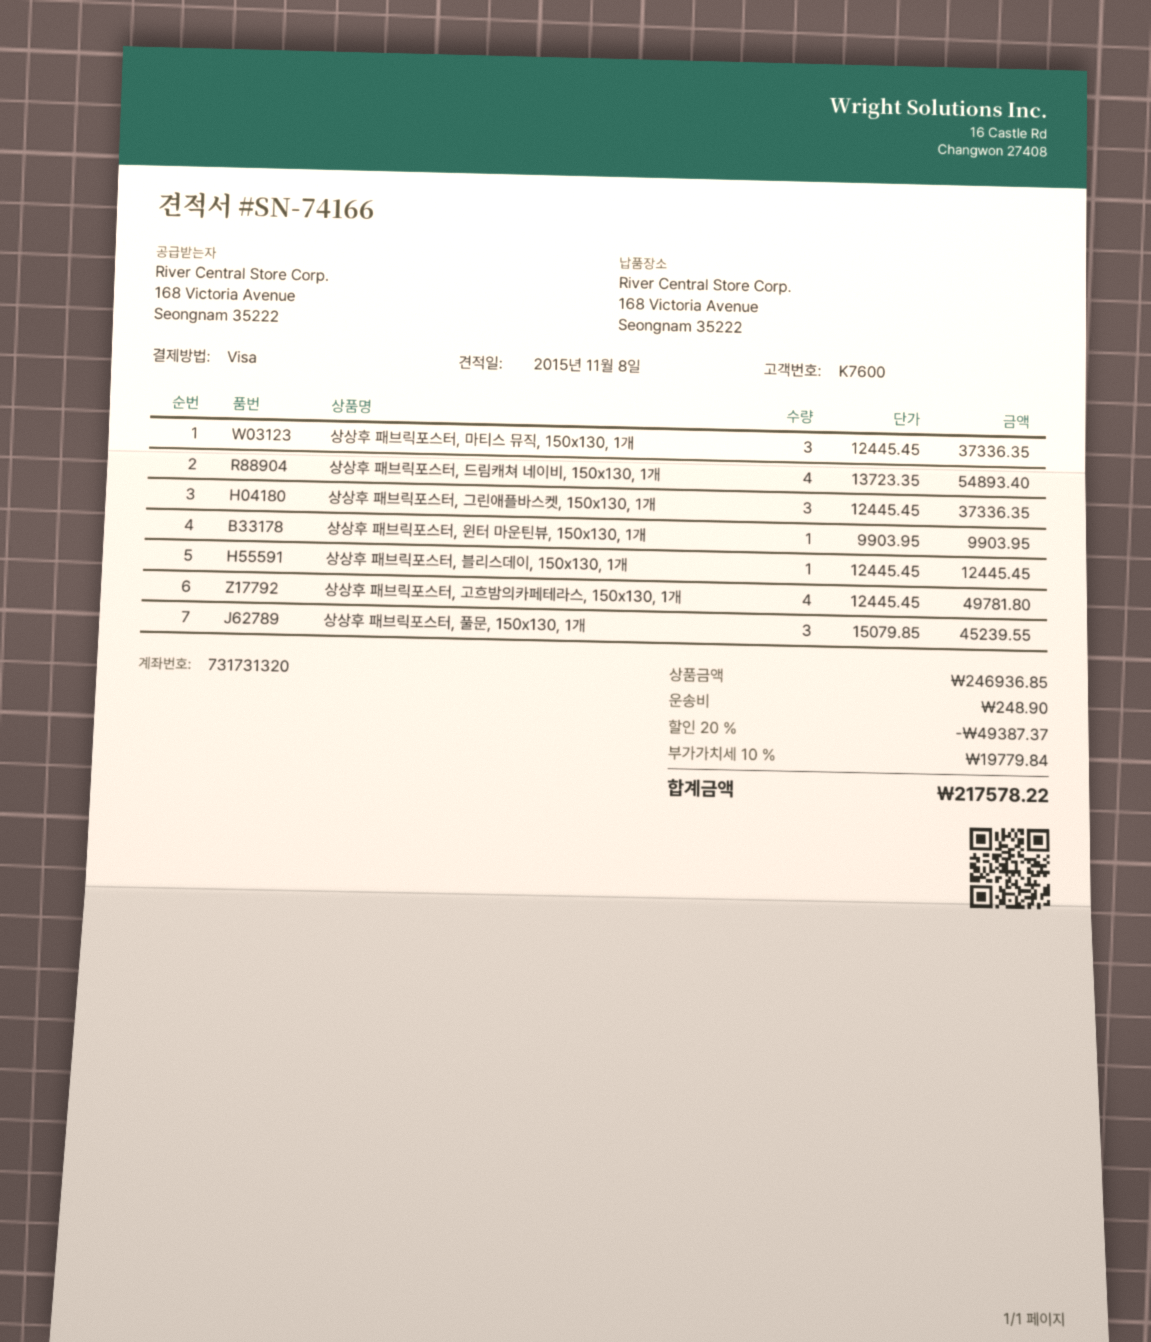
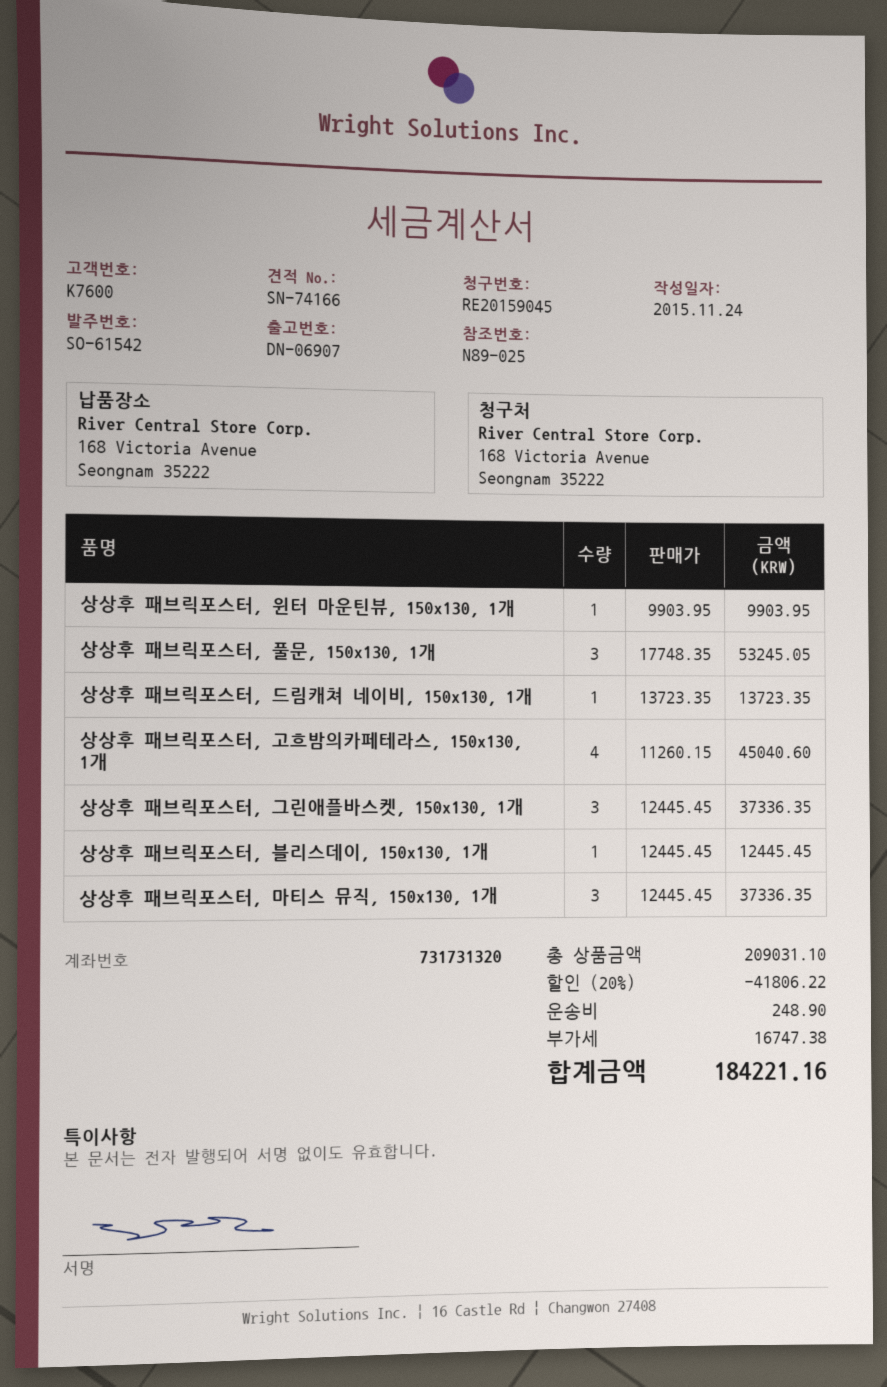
상상후 패브릭포스터, 드림캐쳐 네이비, 150x130, 1개: 4 x 13723.35 = 54893.40 -> 1 x 13723.35 = 13723.35
상상후 패브릭포스터, 고흐밤의카페테라스, 150x130, 1개: 4 x 12445.45 = 49781.80 -> 4 x 11260.15 = 45040.60
상상후 패브릭포스터, 풀문, 150x130, 1개: 3 x 15079.85 = 45239.55 -> 3 x 17748.35 = 53245.05
subtotal: 246936.85 -> 209031.10
discount: 20% = 49387.37 -> 20% = 41806.22
tax: 19779.84 -> 16747.38
total: 217578.22 -> 184221.16

